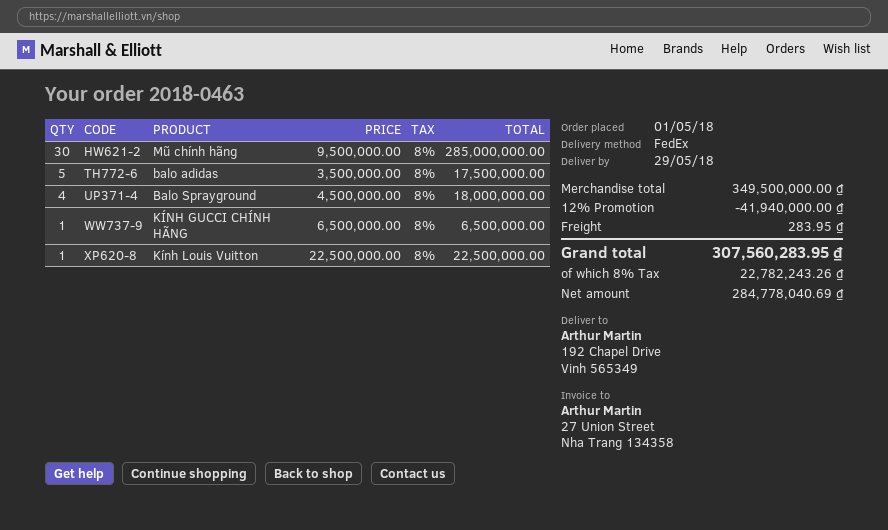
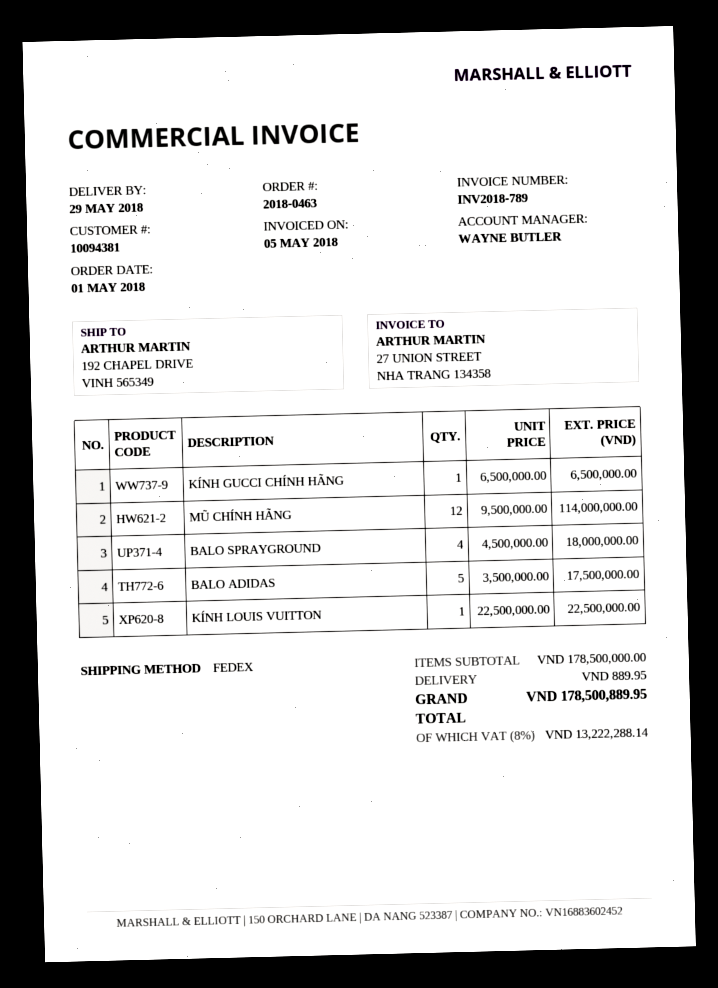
Mũ chính hãng: 30 x 9500000.00 = 285000000.00 -> 12 x 9500000.00 = 114000000.00
subtotal: 349500000.00 -> 178500000.00
discount: 12% = 41940000.00 -> none
shipping: 283.95 -> 889.95
tax: 8% = 22782243.26 -> 8% = 13222288.14
total: 307560283.95 -> 178500889.95

